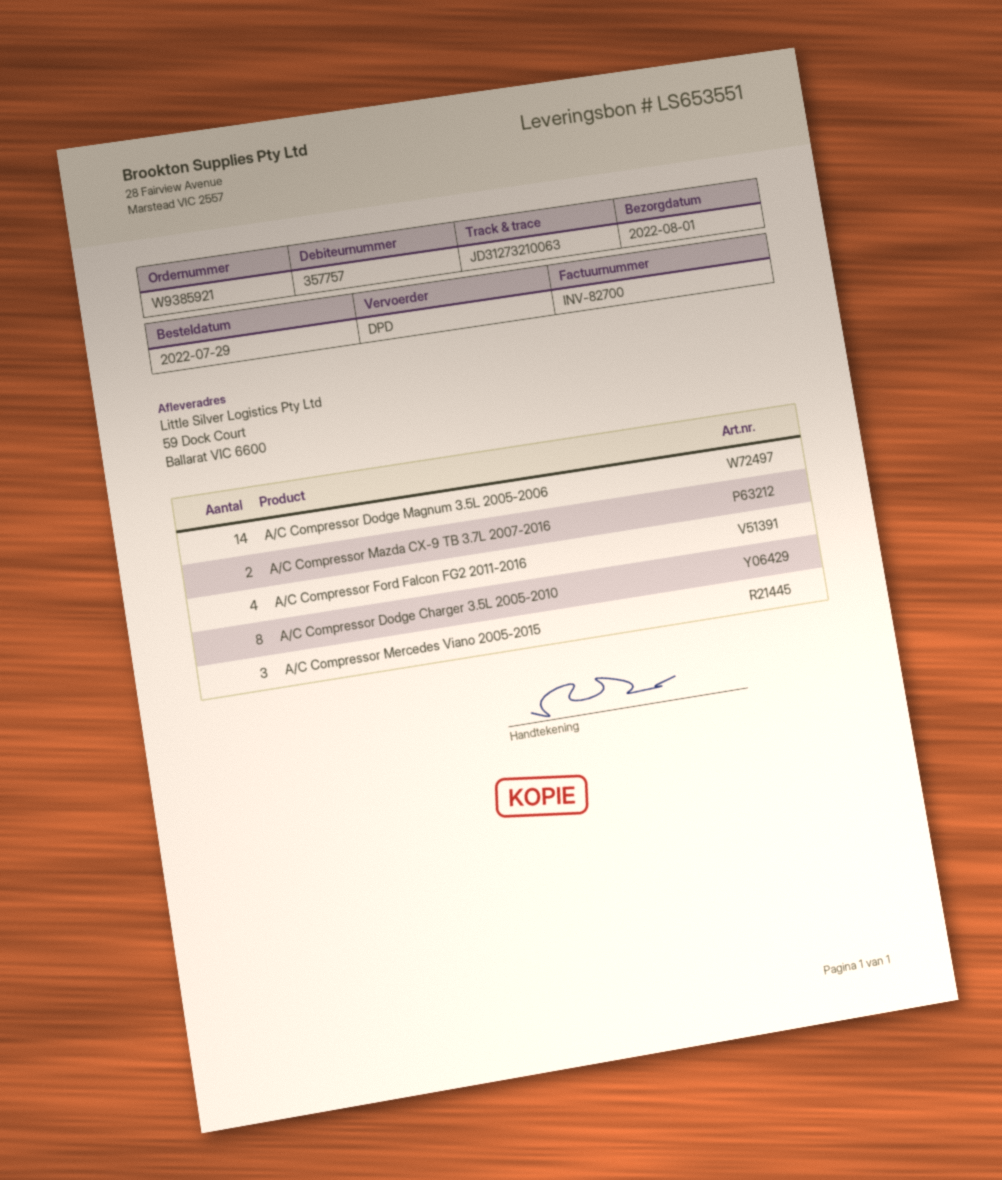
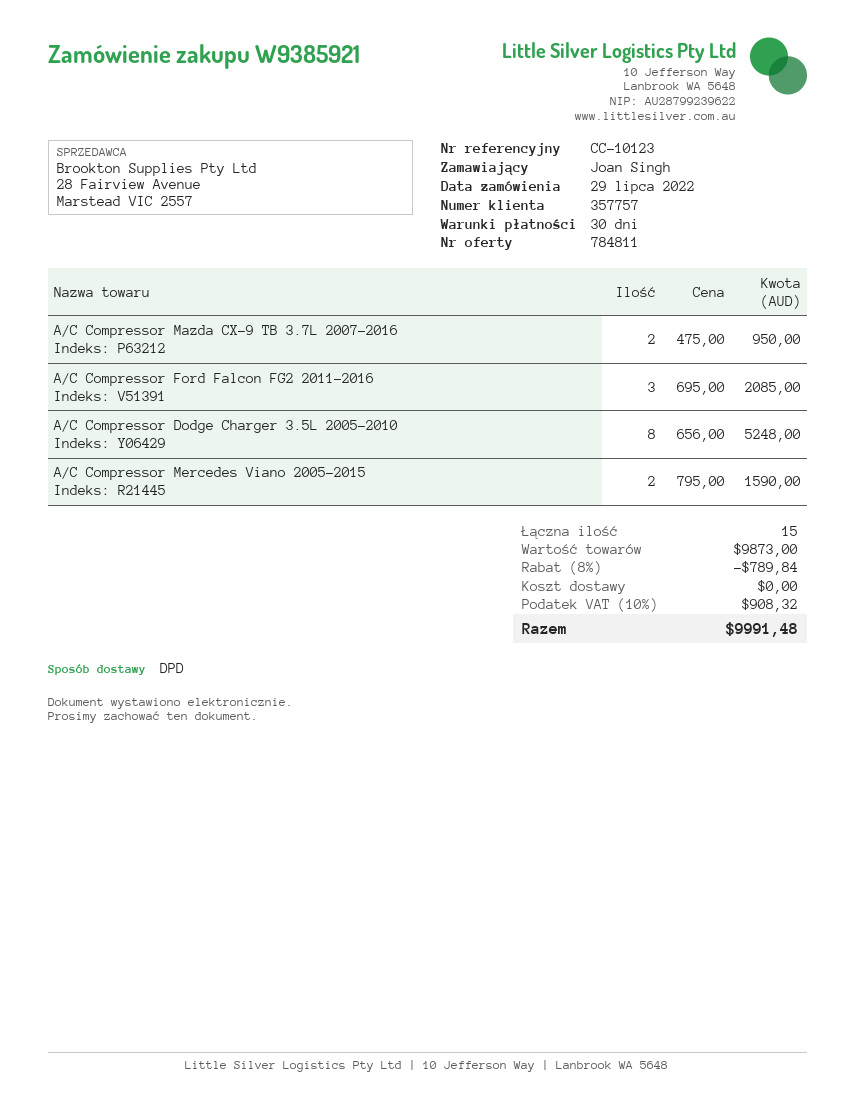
A/C Compressor Dodge Magnum 3.5L 2005-2006: 14 -> none
A/C Compressor Ford Falcon FG2 2011-2016: 4 -> 3
A/C Compressor Mercedes Viano 2005-2015: 3 -> 2

